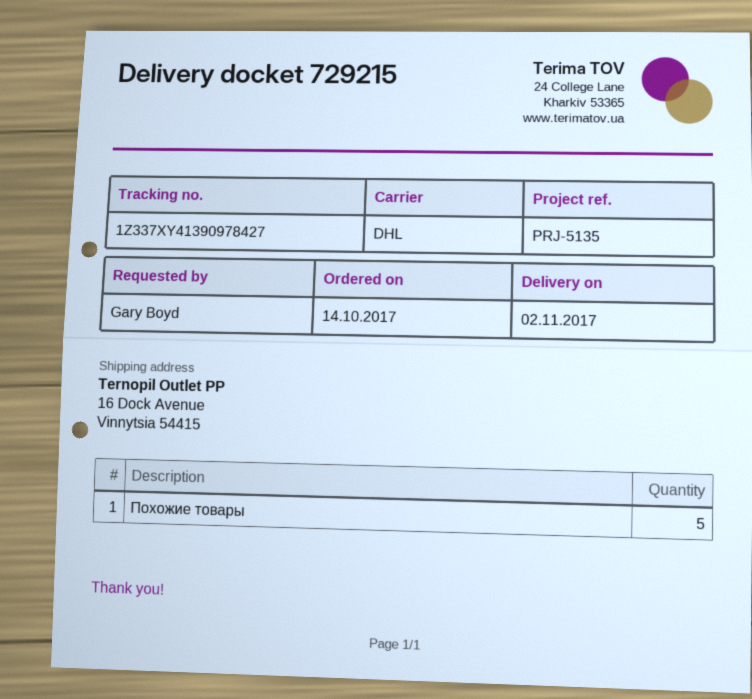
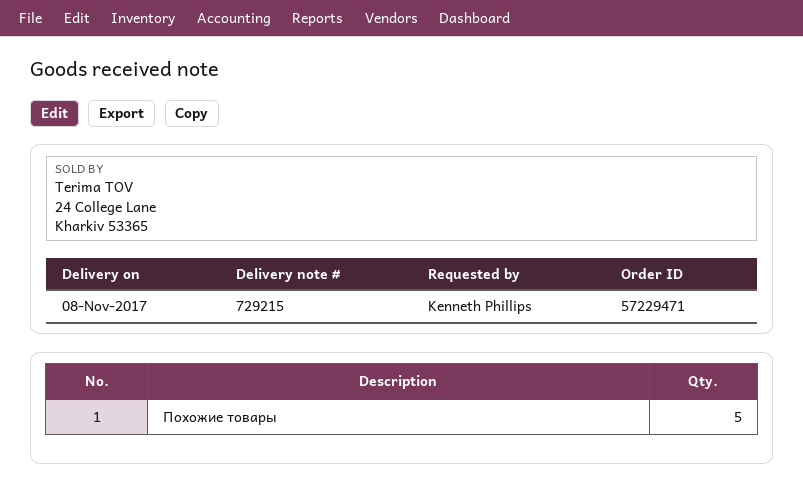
delivery date: 2017-11-02 -> 2017-11-08
ordered by: Gary Boyd -> Kenneth Phillips

